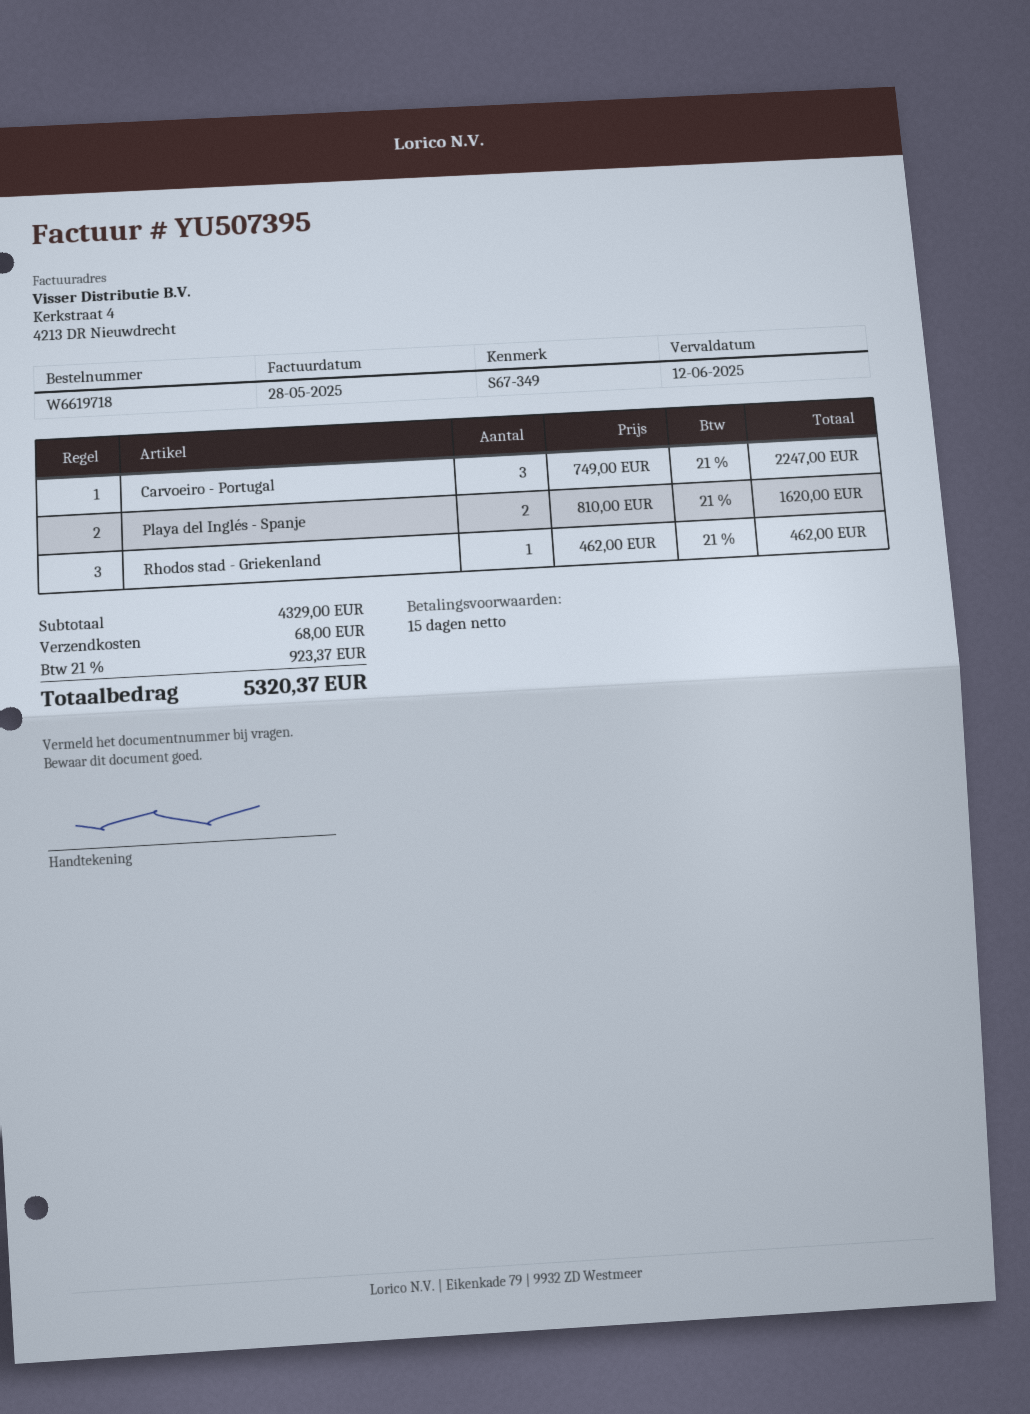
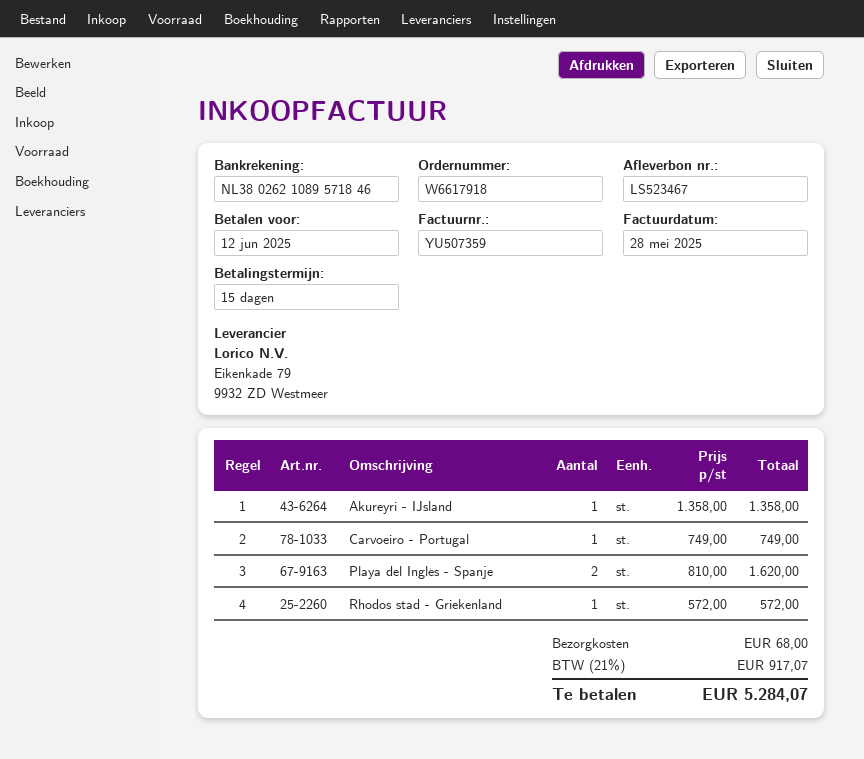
order number: W6619718 -> W6617918
invoice number: YU507395 -> YU507359
Carvoeiro - Portugal: 3 x 749.00 = 2247.00 -> 1 x 749.00 = 749.00
Rhodos stad - Griekenland: 1 x 462.00 = 462.00 -> 1 x 572.00 = 572.00
Akureyri - IJsland: none -> 1 x 1358.00 = 1358.00
tax: 21% = 923.37 -> 21% = 917.07
total: 5320.37 -> 5284.07

